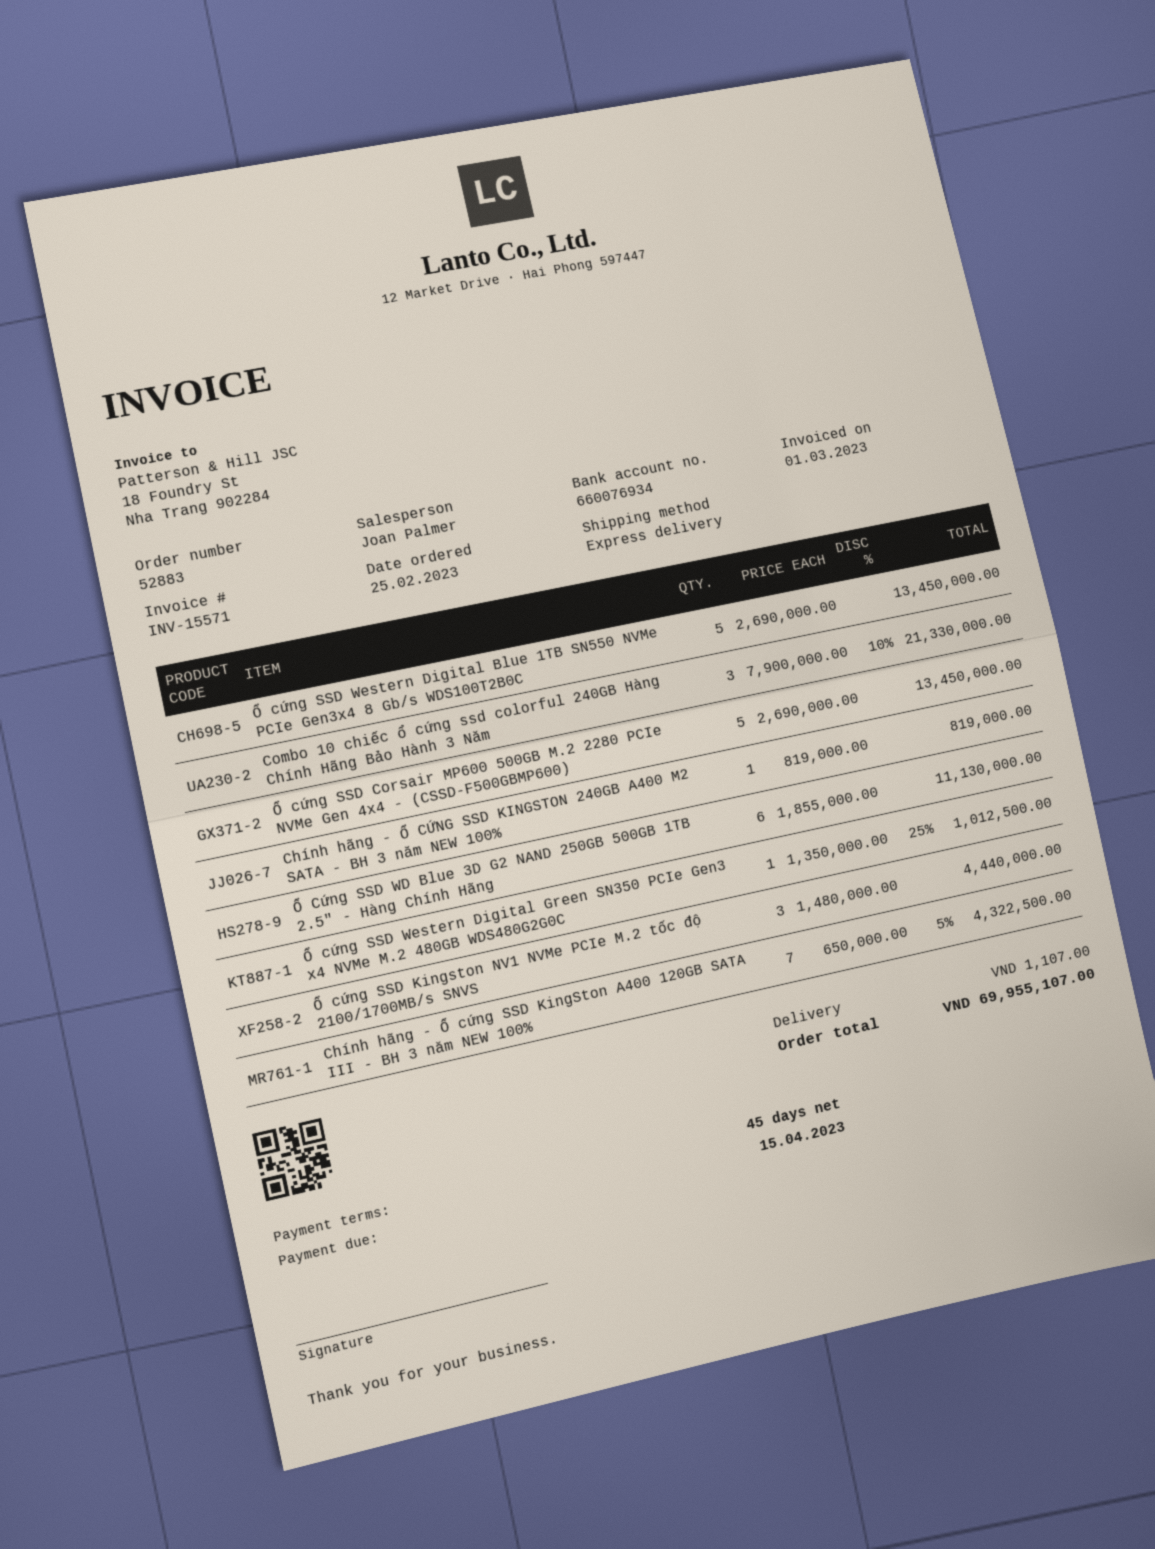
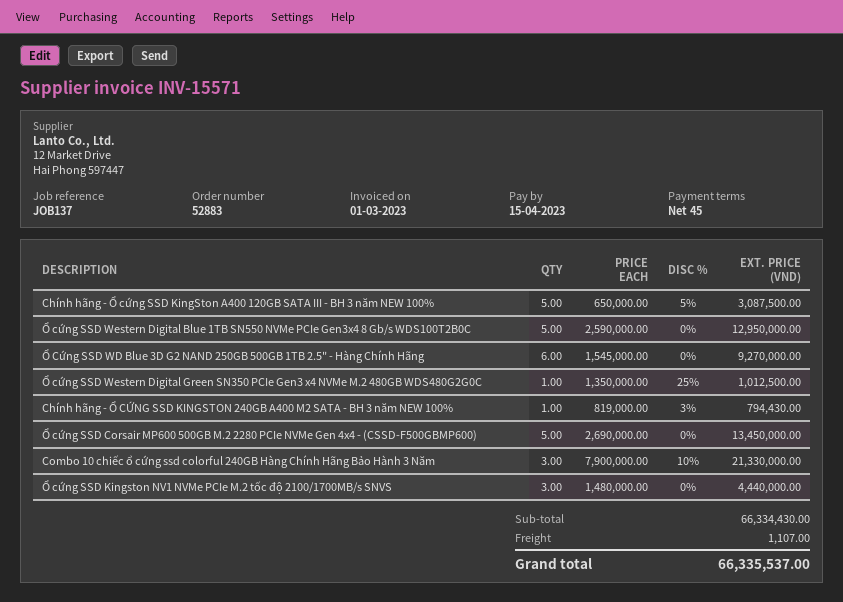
Ổ cứng SSD Western Digital Blue 1TB SN550 NVMe PCIe Gen3x4 8 Gb/s WDS100T2B0C: 5 x 2690000.00 = 13450000.00 -> 5 x 2590000.00 = 12950000.00
Chính hãng - Ổ CỨNG SSD KINGSTON 240GB A400 M2 SATA - BH 3 năm NEW 100%: 1 x 819000.00 = 819000.00 -> 1 x 819000.00 - 3% = 794430.00
Ổ Cứng SSD WD Blue 3D G2 NAND 250GB 500GB 1TB 2.5" - Hàng Chính Hãng: 6 x 1855000.00 = 11130000.00 -> 6 x 1545000.00 = 9270000.00
Chính hãng - Ổ cứng SSD KingSton A400 120GB SATA III - BH 3 năm NEW 100%: 7 x 650000.00 - 5% = 4322500.00 -> 5 x 650000.00 - 5% = 3087500.00
total: 69955107.00 -> 66335537.00

